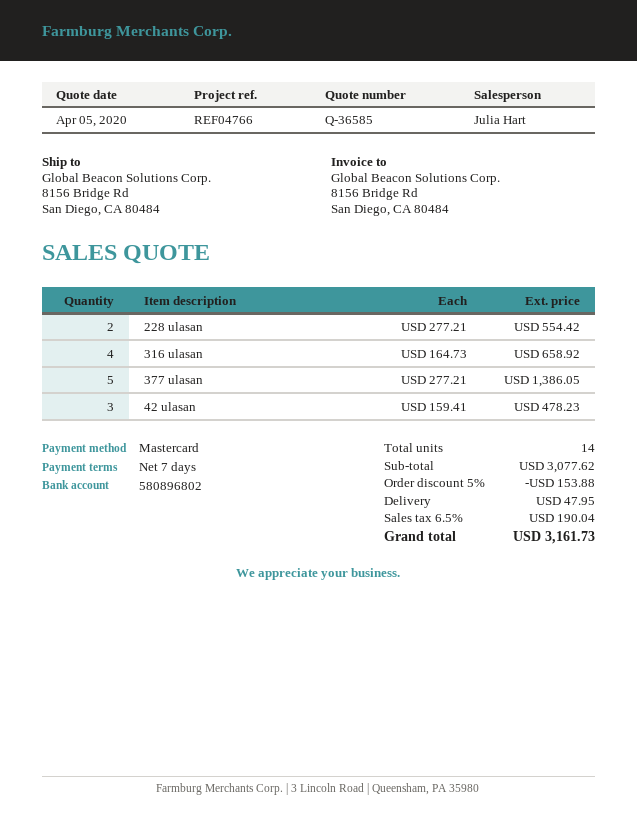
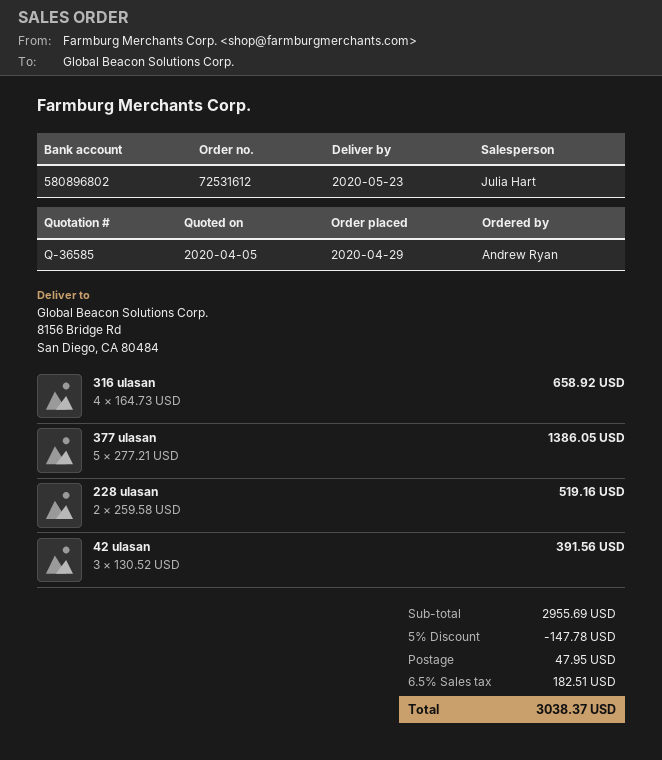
228 ulasan: 2 x 277.21 = 554.42 -> 2 x 259.58 = 519.16
42 ulasan: 3 x 159.41 = 478.23 -> 3 x 130.52 = 391.56
subtotal: 3077.62 -> 2955.69
discount: 5% = 153.88 -> 5% = 147.78
tax: 6.5% = 190.04 -> 6.5% = 182.51
total: 3161.73 -> 3038.37

